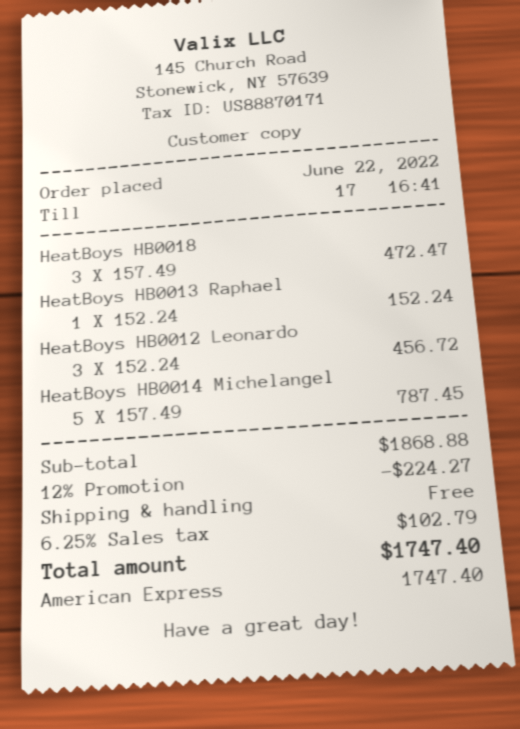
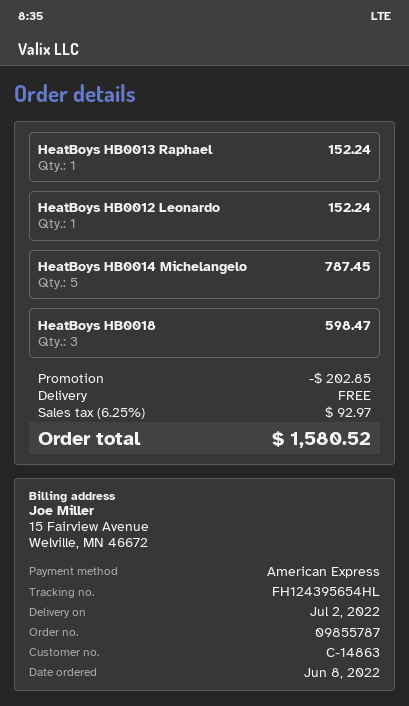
order date: 2022-06-22 -> 2022-06-08
HeatBoys HB0018: 3 for 472.47 -> 3 for 598.47
HeatBoys HB0012 Leonardo: 3 for 456.72 -> 1 for 152.24
discount: 224.27 -> 202.85
tax: 6.25% = 102.79 -> 6.25% = 92.97
total: 1747.40 -> 1580.52

